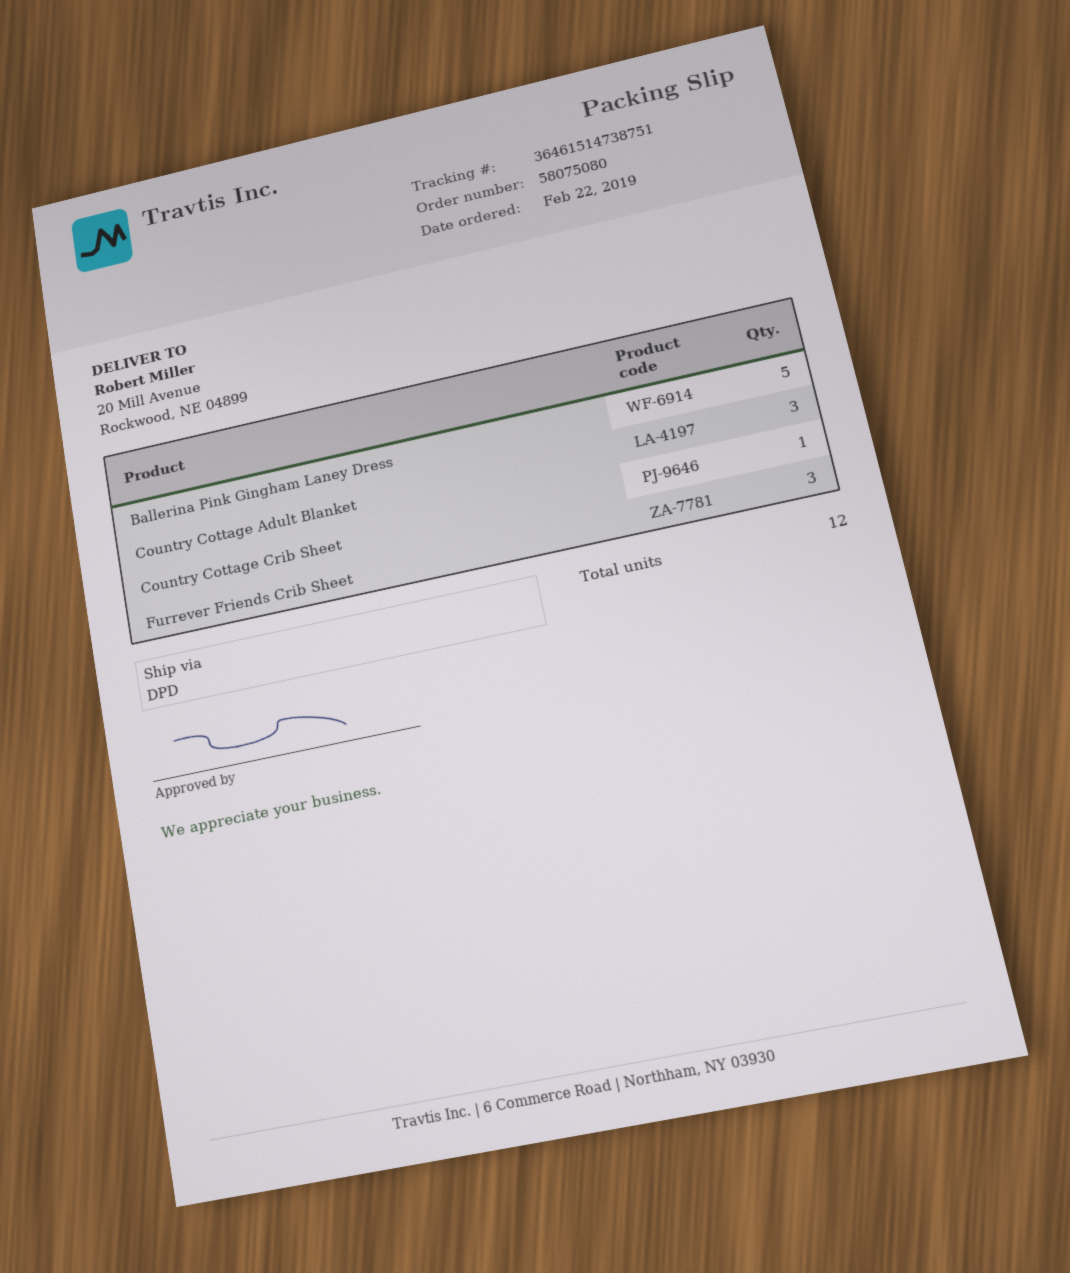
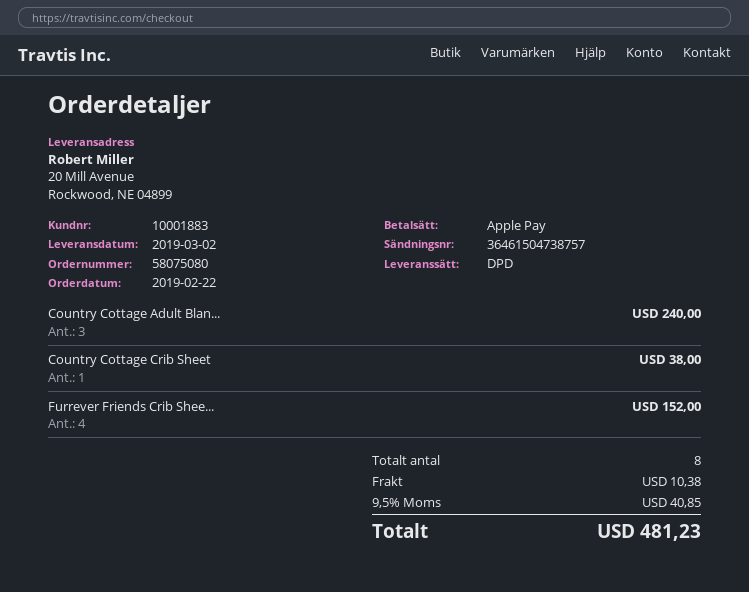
tracking number: 36461514738751 -> 36461504738757
Ballerina Pink Gingham Laney Dress: 5 -> none
Furrever Friends Crib Sheet: 3 -> 4
total quantity: 12 -> 8

